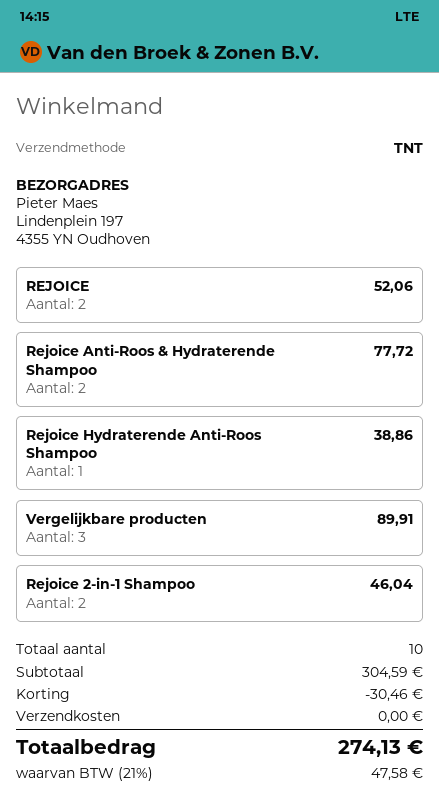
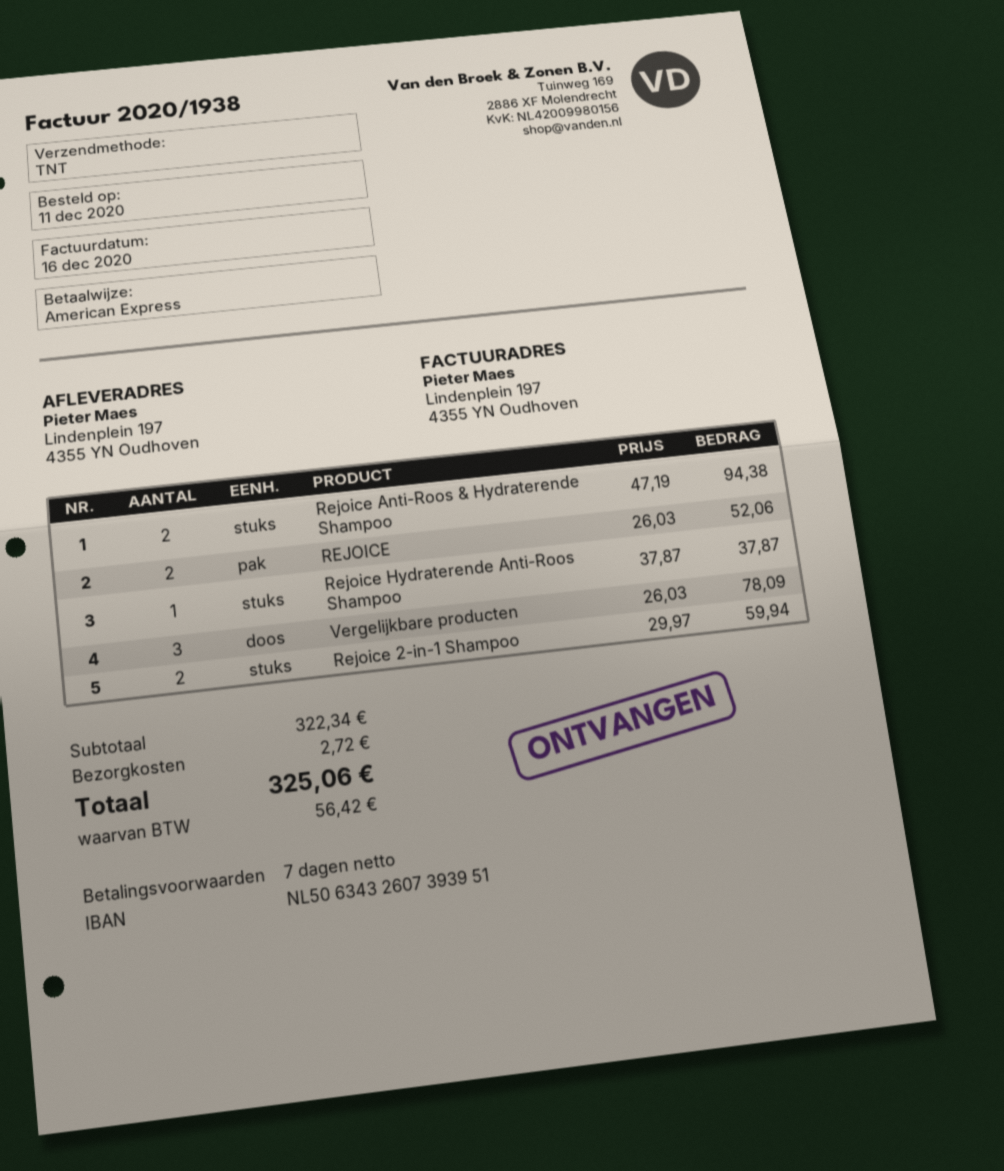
Rejoice Anti-Roos & Hydraterende Shampoo: 2 for 77.72 -> 2 for 94.38
Rejoice Hydraterende Anti-Roos Shampoo: 1 for 38.86 -> 1 for 37.87
Vergelijkbare producten: 3 for 89.91 -> 3 for 78.09
Rejoice 2-in-1 Shampoo: 2 for 46.04 -> 2 for 59.94
subtotal: 304.59 -> 322.34
discount: 30.46 -> none
shipping: 0.00 -> 2.72
tax: 47.58 -> 56.42
total: 274.13 -> 325.06

